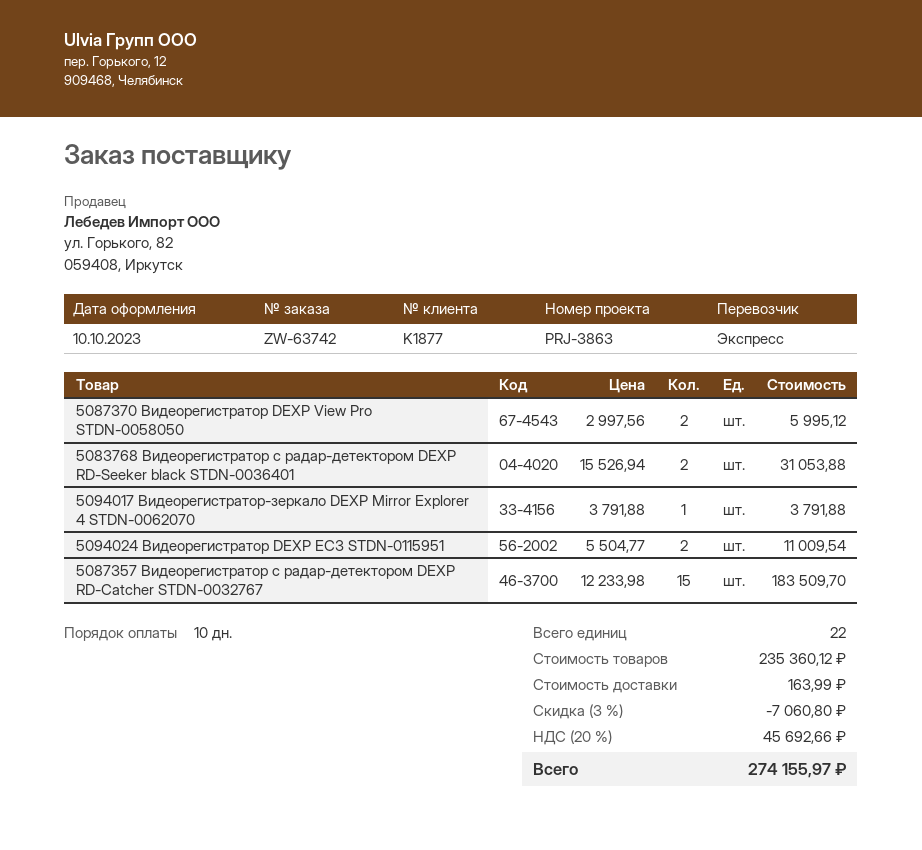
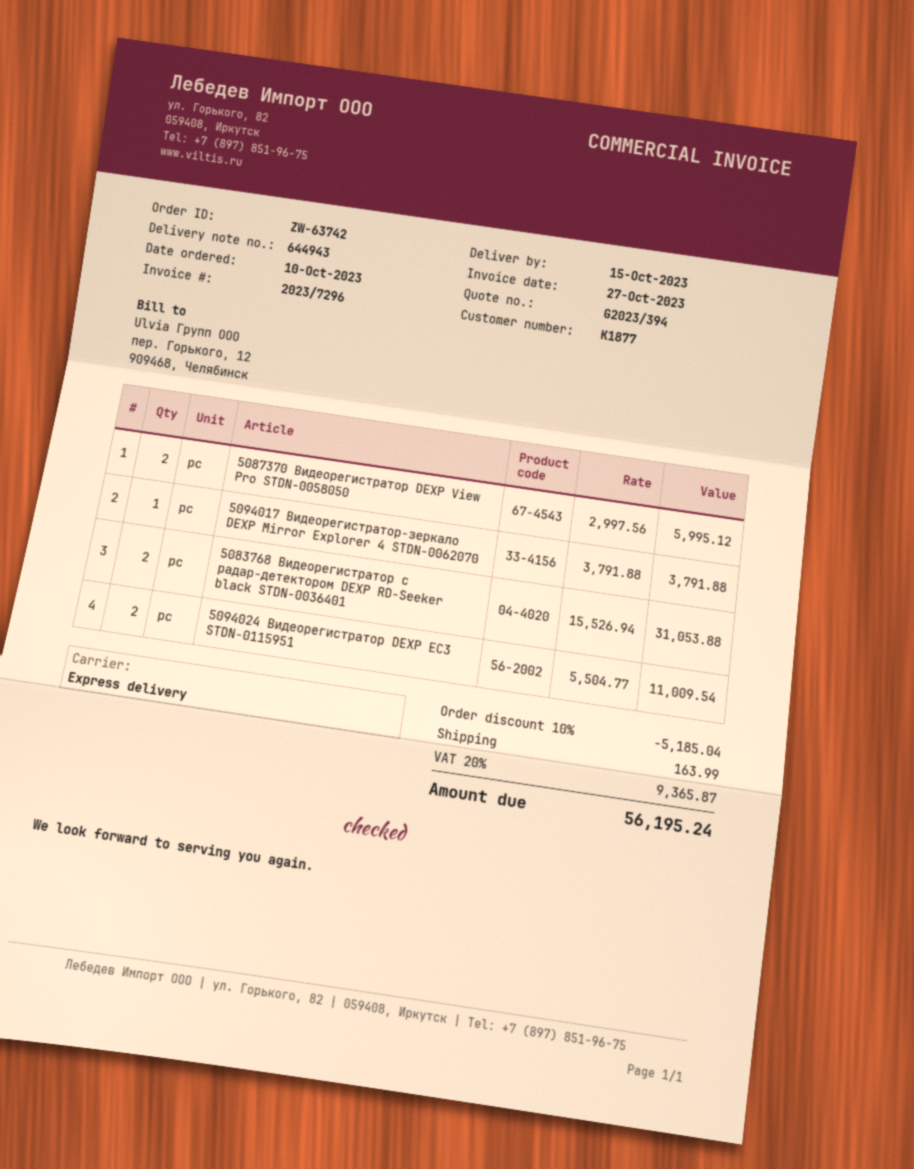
5087357 Видеорегистратор с радар-детектором DEXP RD-Catcher STDN-0032767: 15 x 12233.98 = 183509.70 -> none
discount: 3% = 7060.80 -> 10% = 5185.04
tax: 20% = 45692.66 -> 20% = 9365.87
total: 274155.97 -> 56195.24

